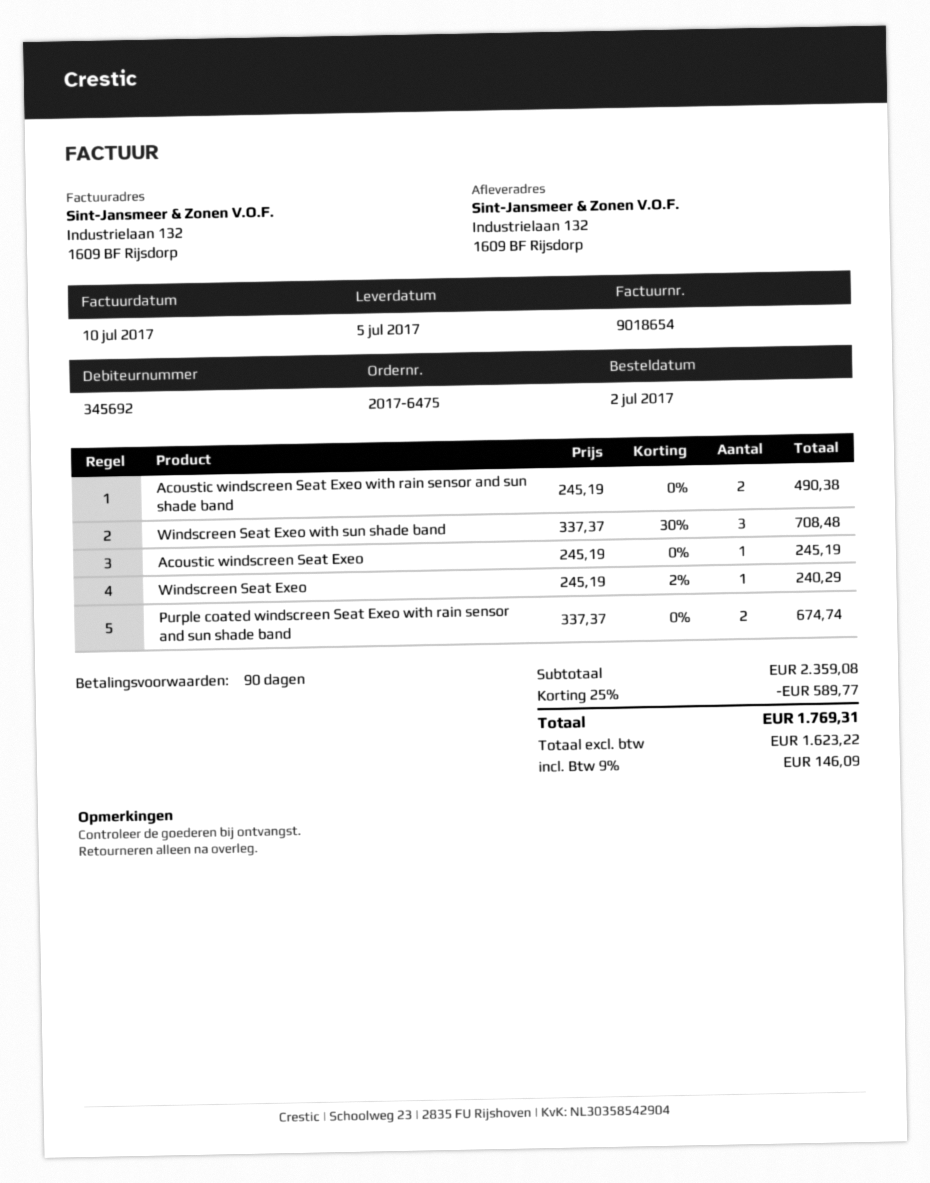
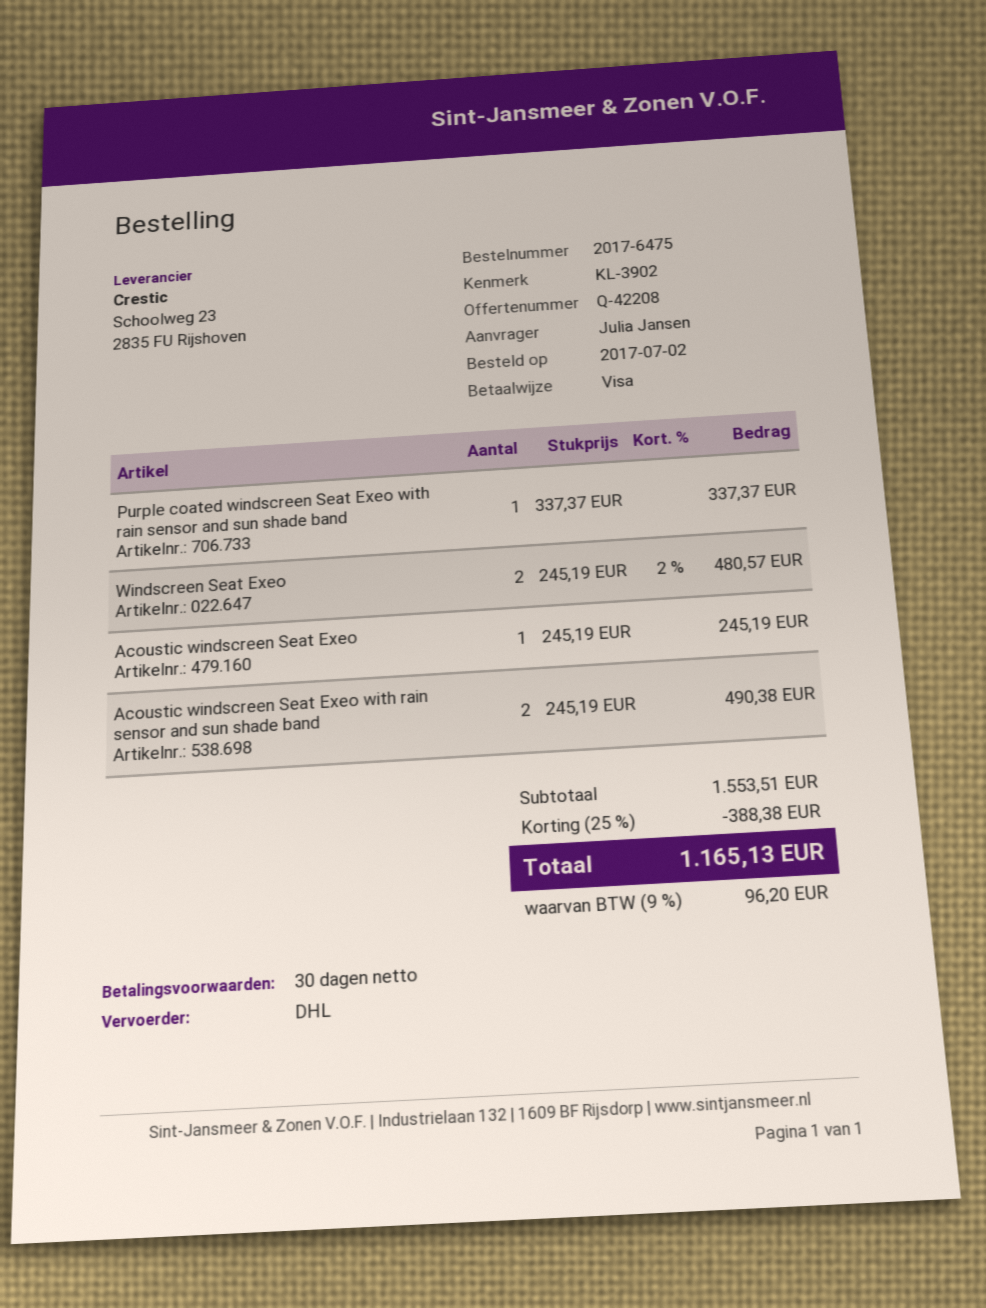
payment terms: 90 days -> 30 days
Windscreen Seat Exeo with sun shade band: 3 x 337.37 - 30% = 708.48 -> none
Windscreen Seat Exeo: 1 x 245.19 - 2% = 240.29 -> 2 x 245.19 - 2% = 480.57
Purple coated windscreen Seat Exeo with rain sensor and sun shade band: 2 x 337.37 = 674.74 -> 1 x 337.37 = 337.37
subtotal: 2359.08 -> 1553.51
discount: 25% = 589.77 -> 25% = 388.38
tax: 9% = 146.09 -> 9% = 96.20
total: 1769.31 -> 1165.13

